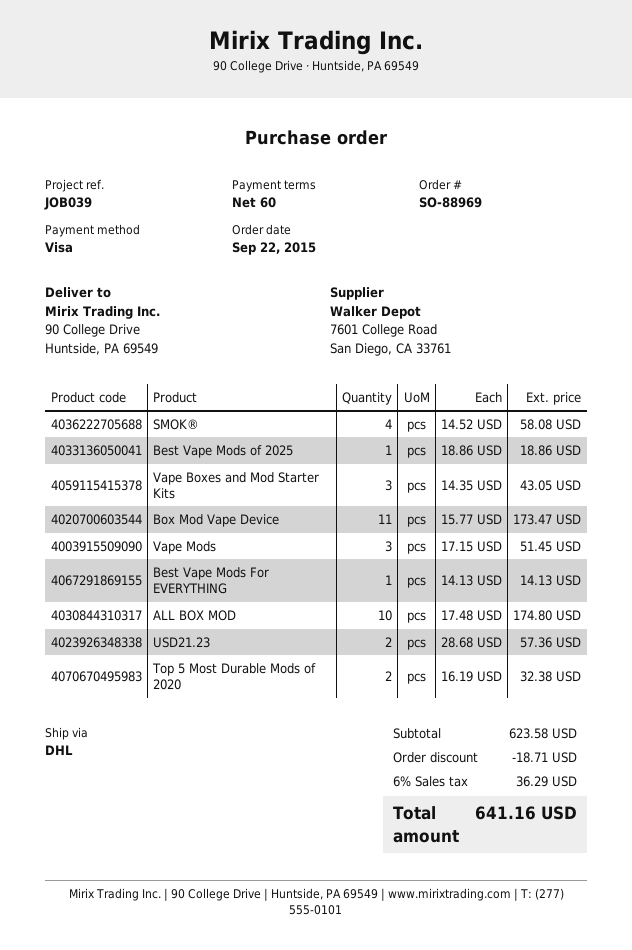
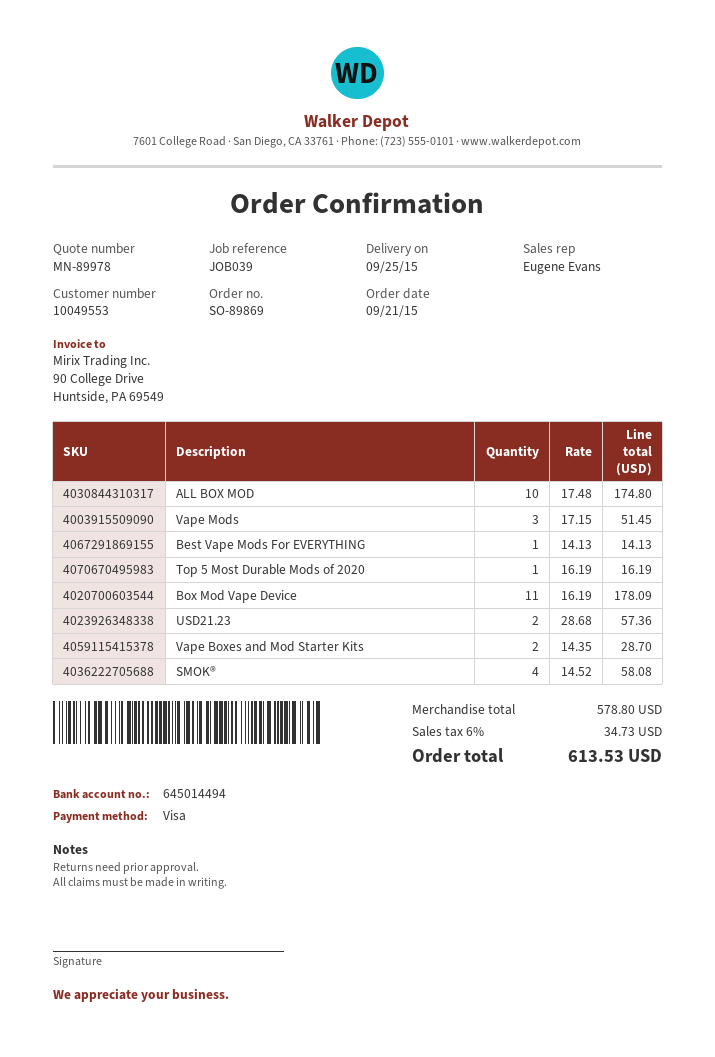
order number: SO-88969 -> SO-89869
order date: 2015-09-22 -> 2015-09-21
Best Vape Mods of 2025: 1 x 18.86 = 18.86 -> none
Vape Boxes and Mod Starter Kits: 3 x 14.35 = 43.05 -> 2 x 14.35 = 28.70
Box Mod Vape Device: 11 x 15.77 = 173.47 -> 11 x 16.19 = 178.09
Top 5 Most Durable Mods of 2020: 2 x 16.19 = 32.38 -> 1 x 16.19 = 16.19
subtotal: 623.58 -> 578.80
discount: 18.71 -> none
tax: 6% = 36.29 -> 6% = 34.73
total: 641.16 -> 613.53

